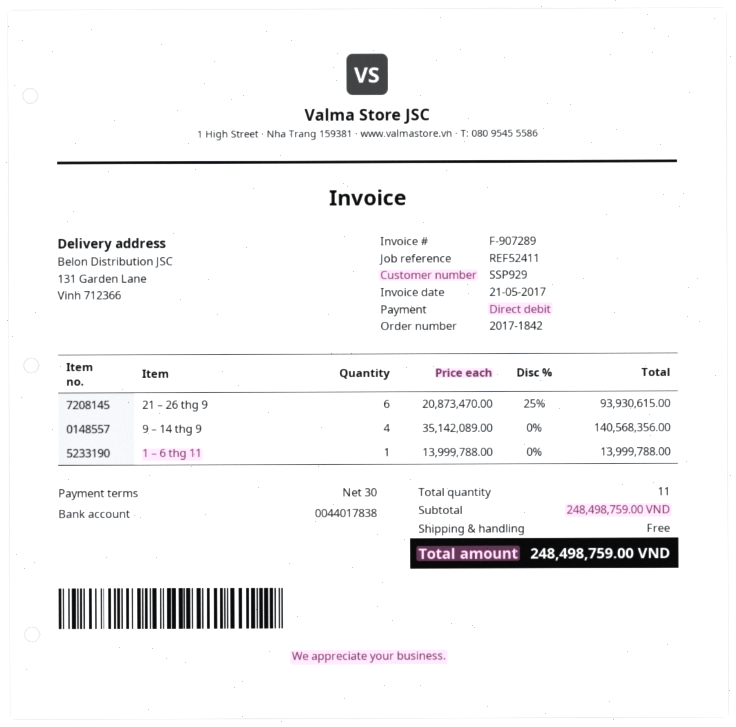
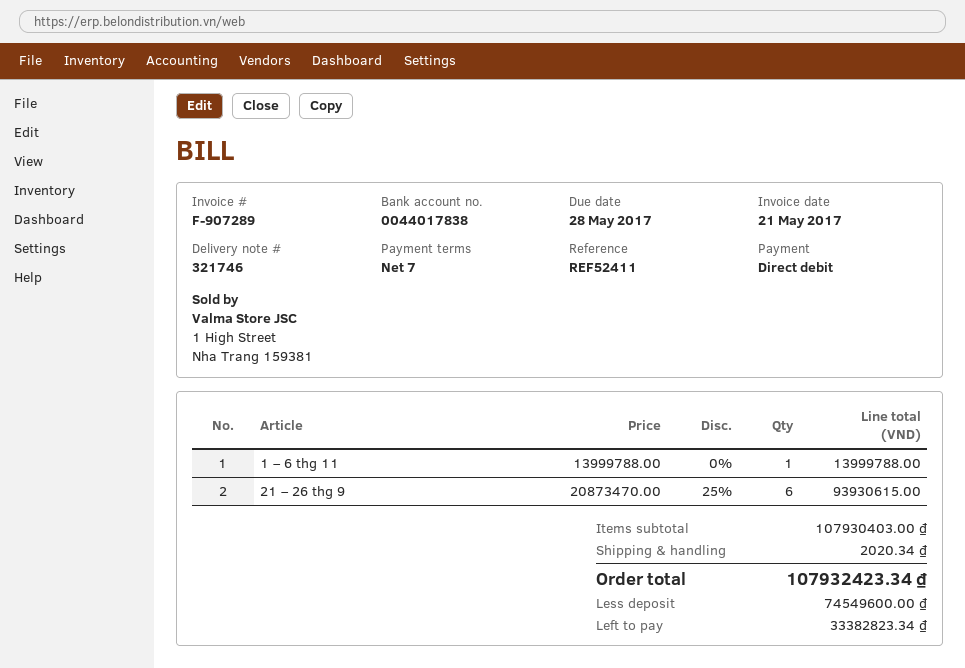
payment terms: 30 days -> 7 days
9 – 14 thg 9: 4 x 35142089.00 = 140568356.00 -> none
subtotal: 248498759.00 -> 107930403.00
shipping: 0.00 -> 2020.34
total: 248498759.00 -> 107932423.34

